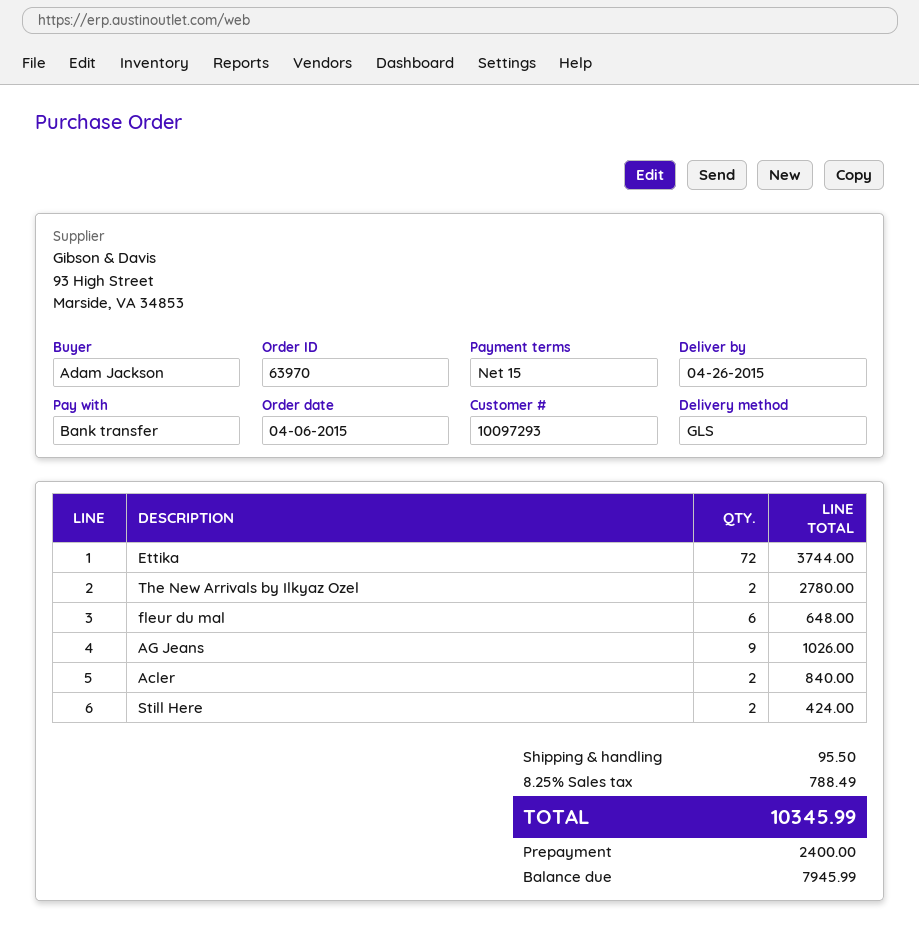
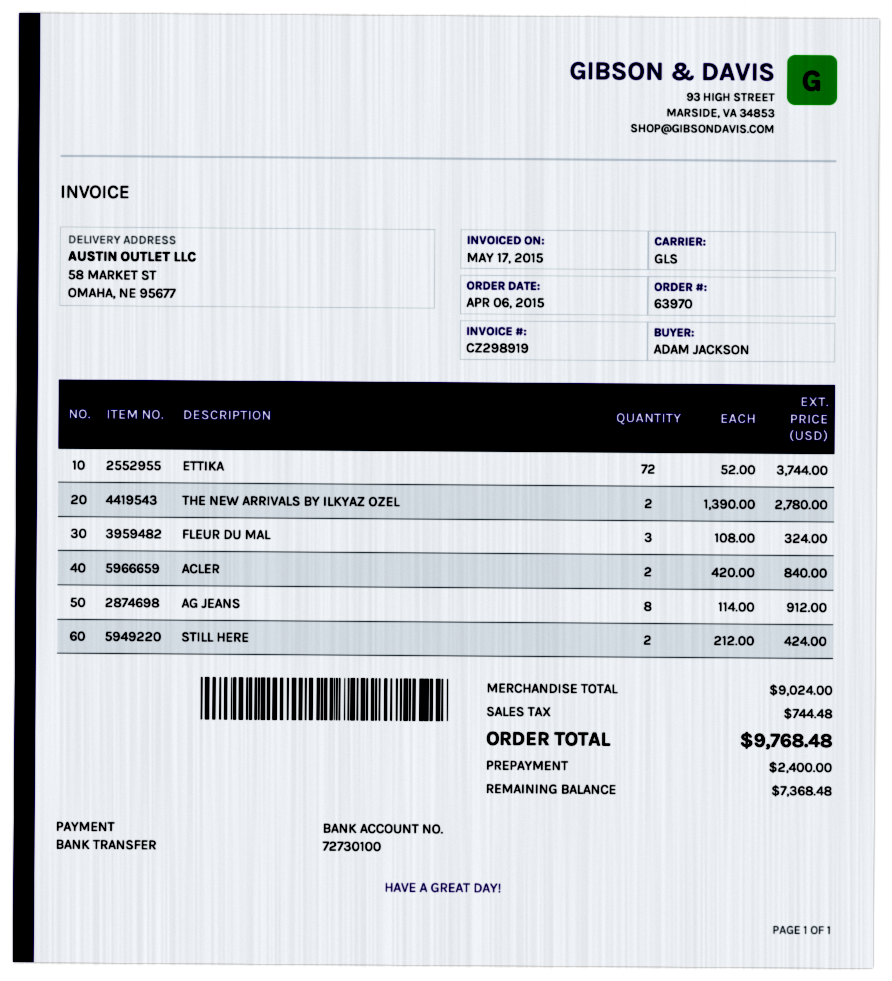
fleur du mal: 6 for 648.00 -> 3 for 324.00
AG Jeans: 9 for 1026.00 -> 8 for 912.00
shipping: 95.50 -> none
tax: 788.49 -> 744.48
total: 10345.99 -> 9768.48
balance: 7945.99 -> 7368.48

